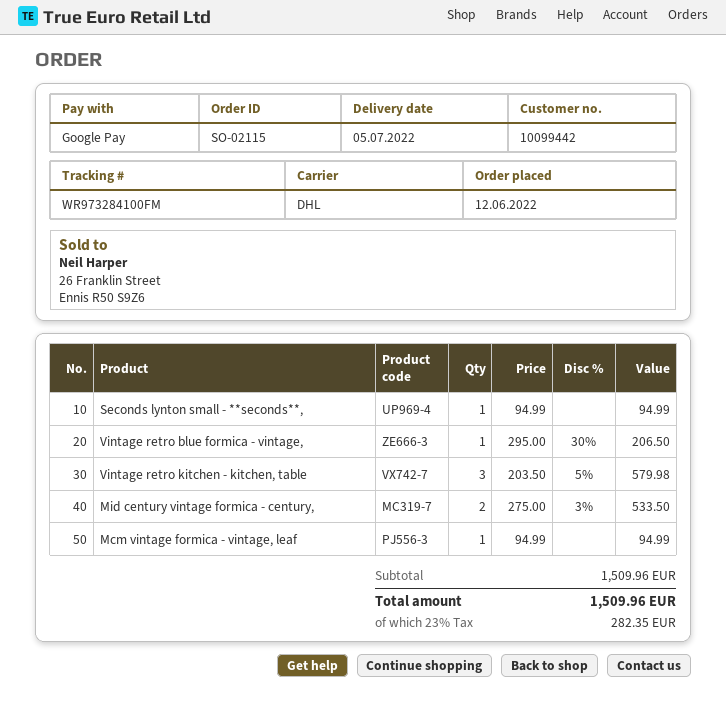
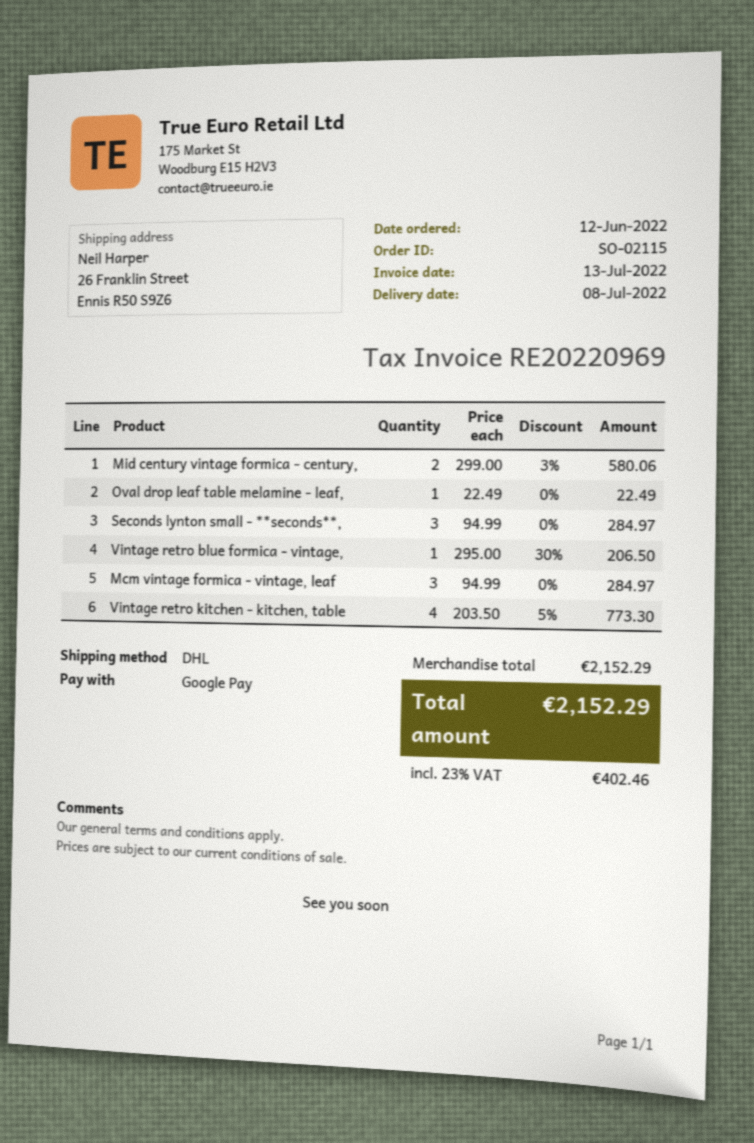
delivery date: 2022-07-05 -> 2022-07-08
Seconds lynton small - **seconds**,: 1 x 94.99 = 94.99 -> 3 x 94.99 = 284.97
Vintage retro kitchen - kitchen, table: 3 x 203.50 - 5% = 579.98 -> 4 x 203.50 - 5% = 773.30
Mid century vintage formica - century,: 2 x 275.00 - 3% = 533.50 -> 2 x 299.00 - 3% = 580.06
Mcm vintage formica - vintage, leaf: 1 x 94.99 = 94.99 -> 3 x 94.99 = 284.97
Oval drop leaf table melamine - leaf,: none -> 1 x 22.49 = 22.49
subtotal: 1509.96 -> 2152.29
tax: 23% = 282.35 -> 23% = 402.46
total: 1509.96 -> 2152.29

